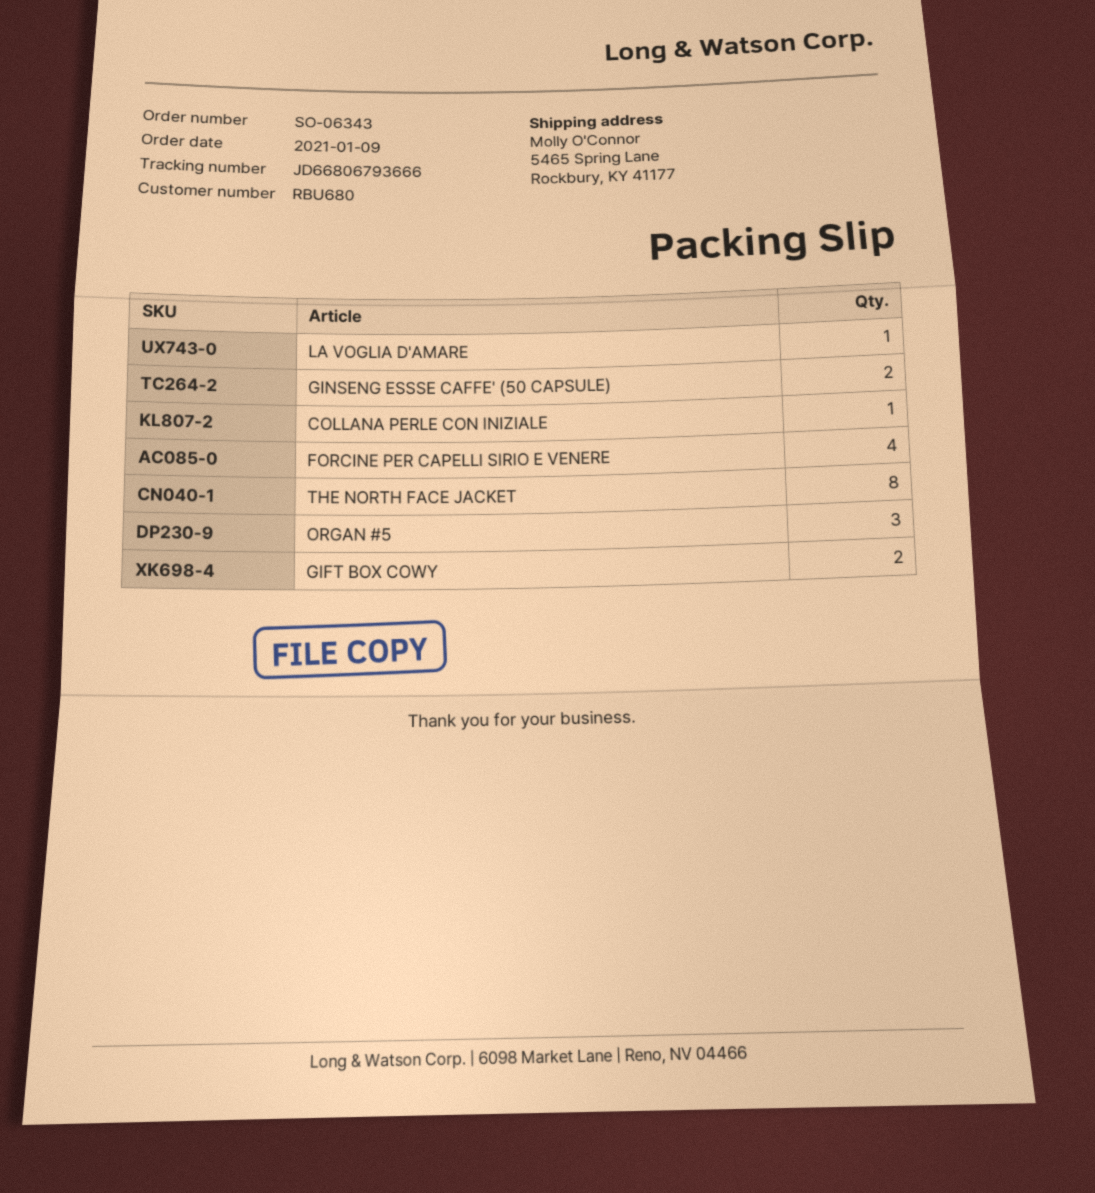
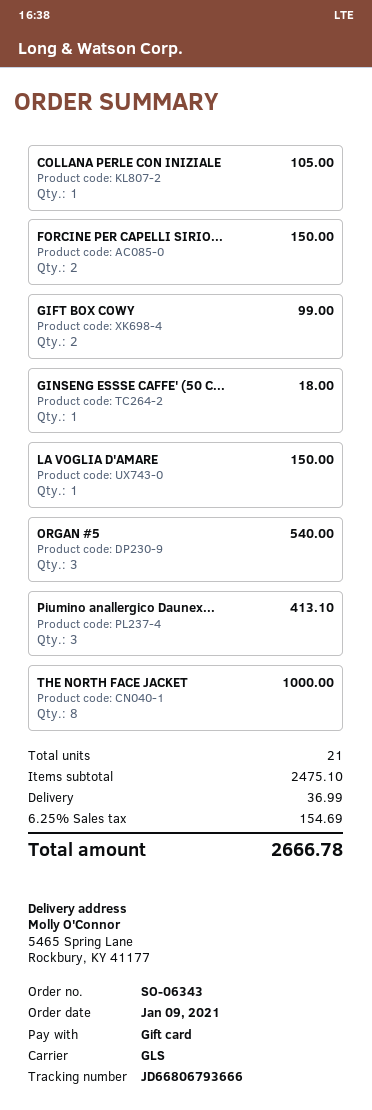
GINSENG ESSSE CAFFE' (50 CAPSULE): 2 -> 1
FORCINE PER CAPELLI SIRIO E VENERE: 4 -> 2
Piumino anallergico Daunex...: none -> 3

